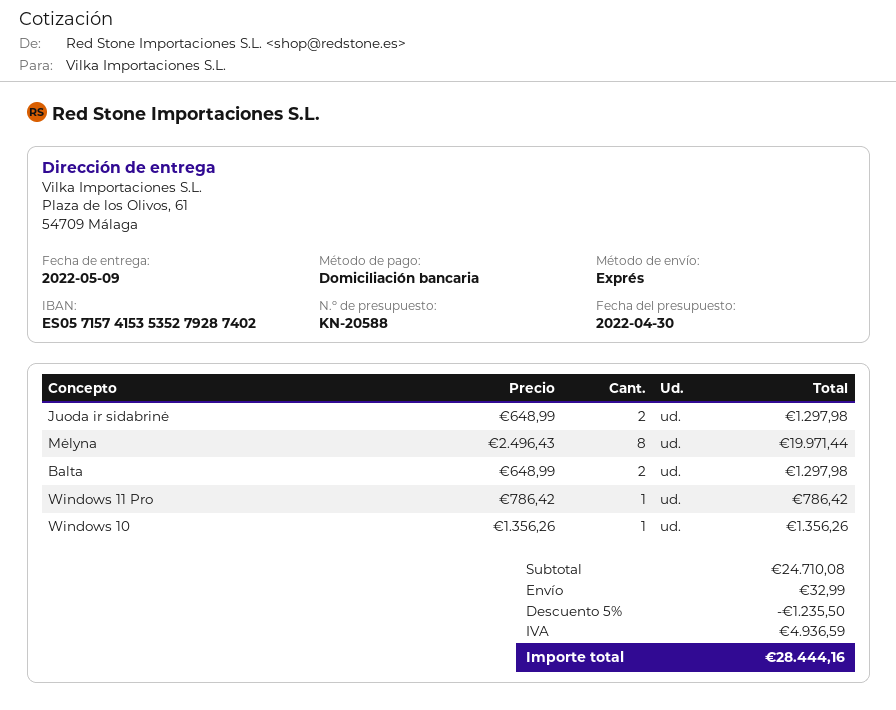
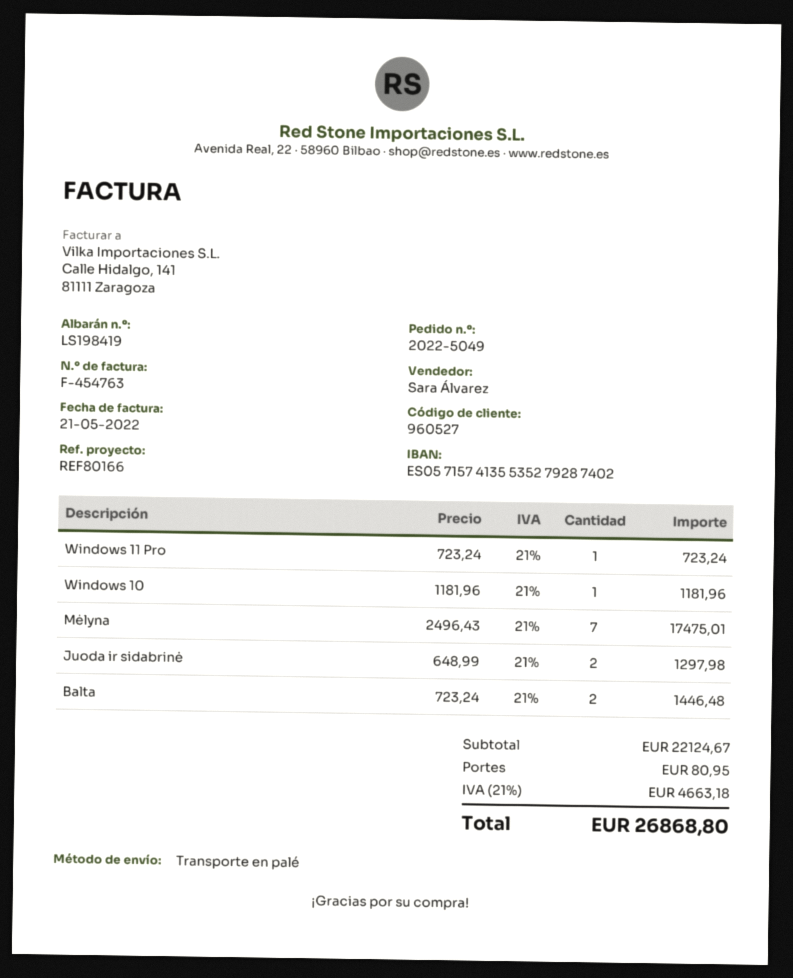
bank account: ES0571574153535279287402 -> ES0571574135535279287402
shipping method: express -> pallet freight
Mėlyna: 8 x 2496.43 = 19971.44 -> 7 x 2496.43 = 17475.01
Balta: 2 x 648.99 = 1297.98 -> 2 x 723.24 = 1446.48
Windows 11 Pro: 1 x 786.42 = 786.42 -> 1 x 723.24 = 723.24
Windows 10: 1 x 1356.26 = 1356.26 -> 1 x 1181.96 = 1181.96
subtotal: 24710.08 -> 22124.67
discount: 5% = 1235.50 -> none
shipping: 32.99 -> 80.95
tax: 4936.59 -> 4663.18
total: 28444.16 -> 26868.80

